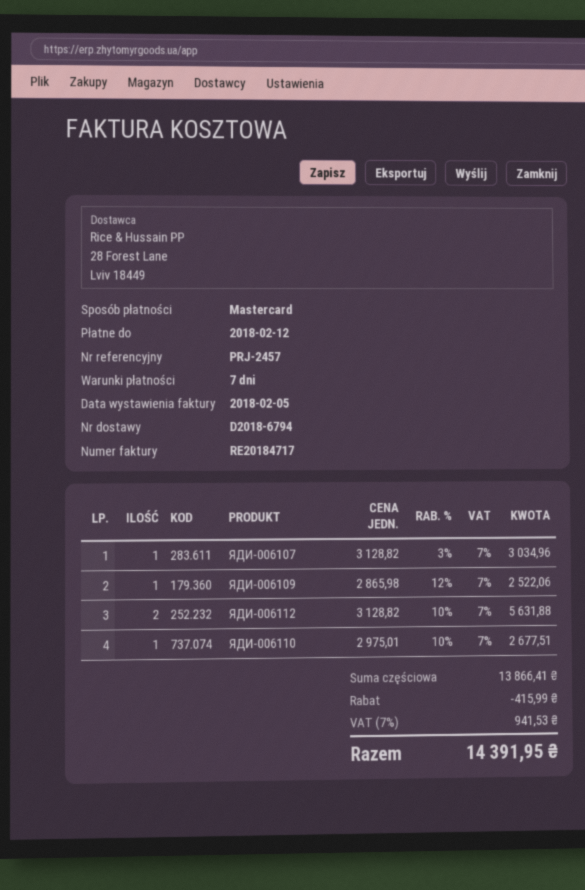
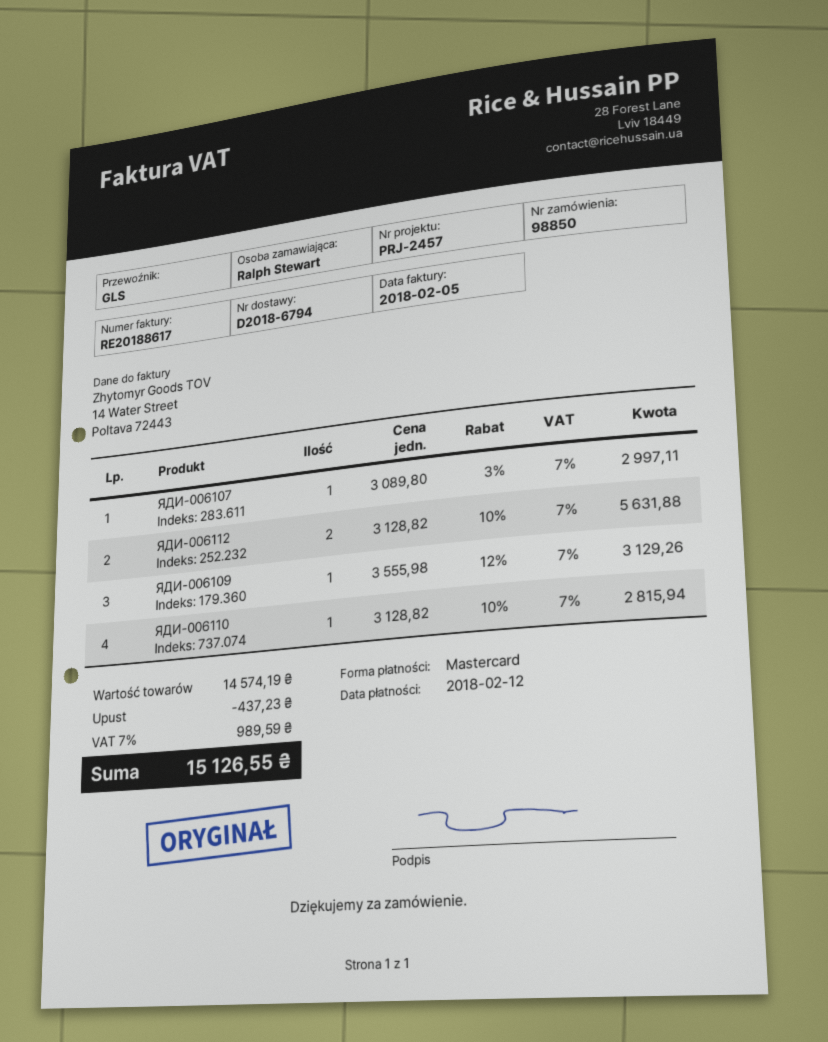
invoice number: RE20184717 -> RE20188617
ЯДИ-006107: 1 x 3128.82 - 3% = 3034.96 -> 1 x 3089.80 - 3% = 2997.11
ЯДИ-006109: 1 x 2865.98 - 12% = 2522.06 -> 1 x 3555.98 - 12% = 3129.26
ЯДИ-006110: 1 x 2975.01 - 10% = 2677.51 -> 1 x 3128.82 - 10% = 2815.94
subtotal: 13866.41 -> 14574.19
discount: 415.99 -> 437.23
tax: 7% = 941.53 -> 7% = 989.59
total: 14391.95 -> 15126.55

